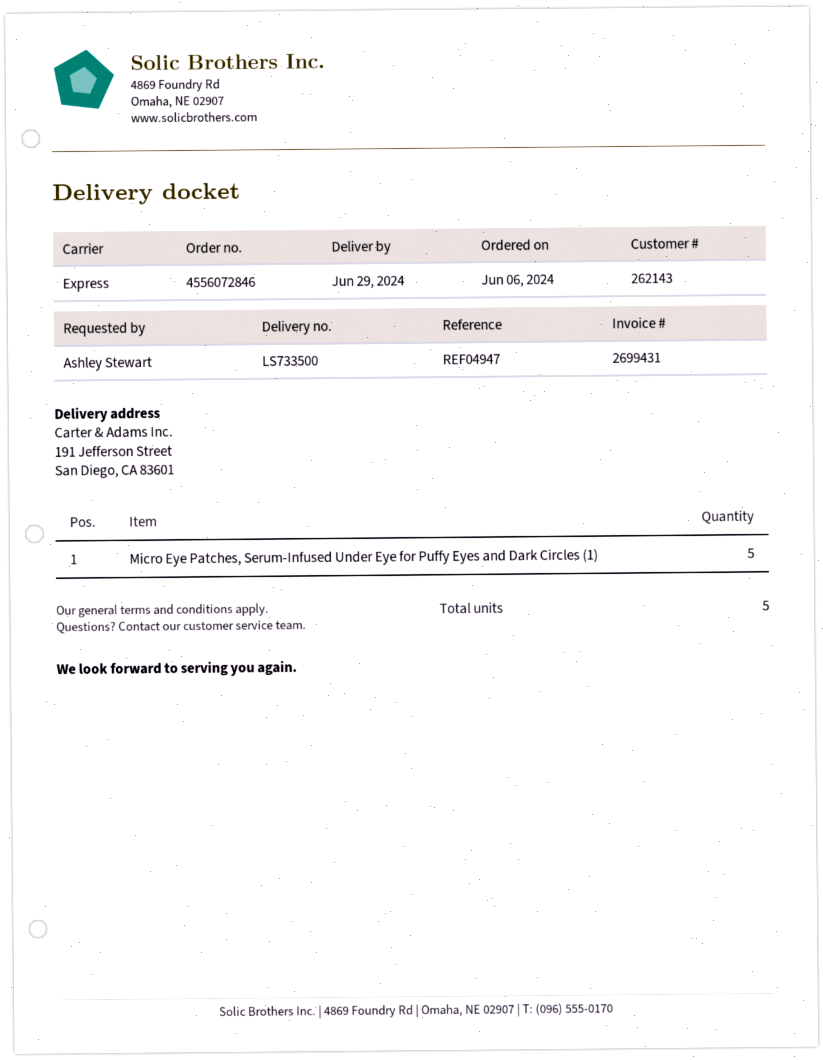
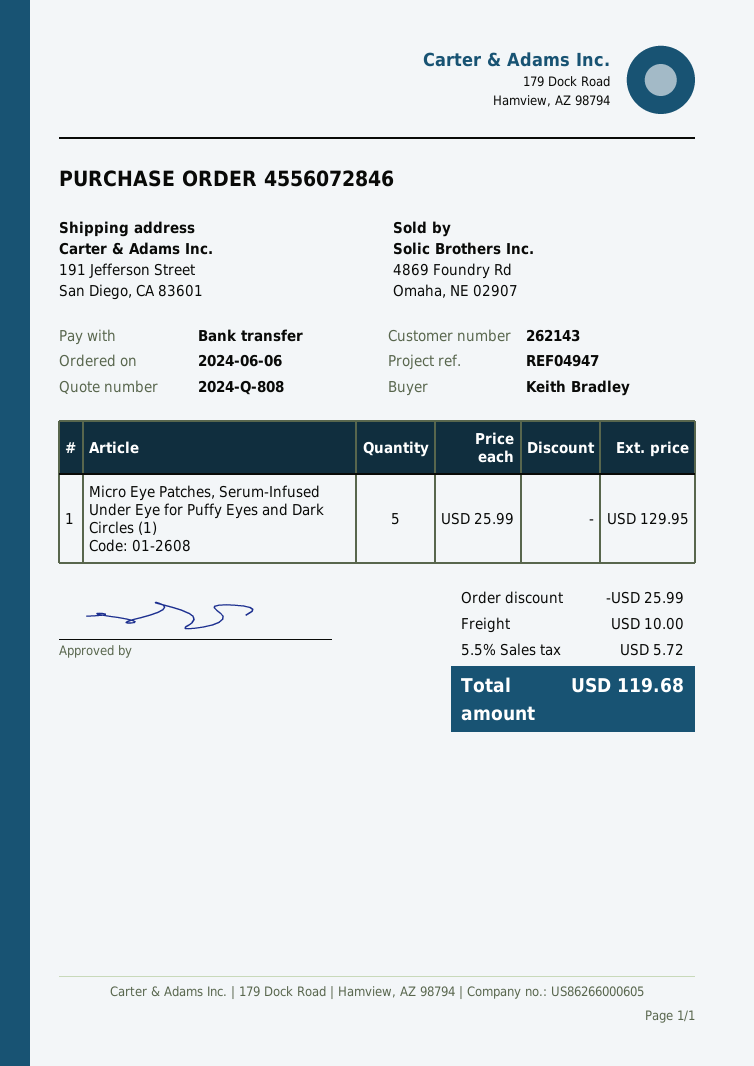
ordered by: Ashley Stewart -> Keith Bradley

